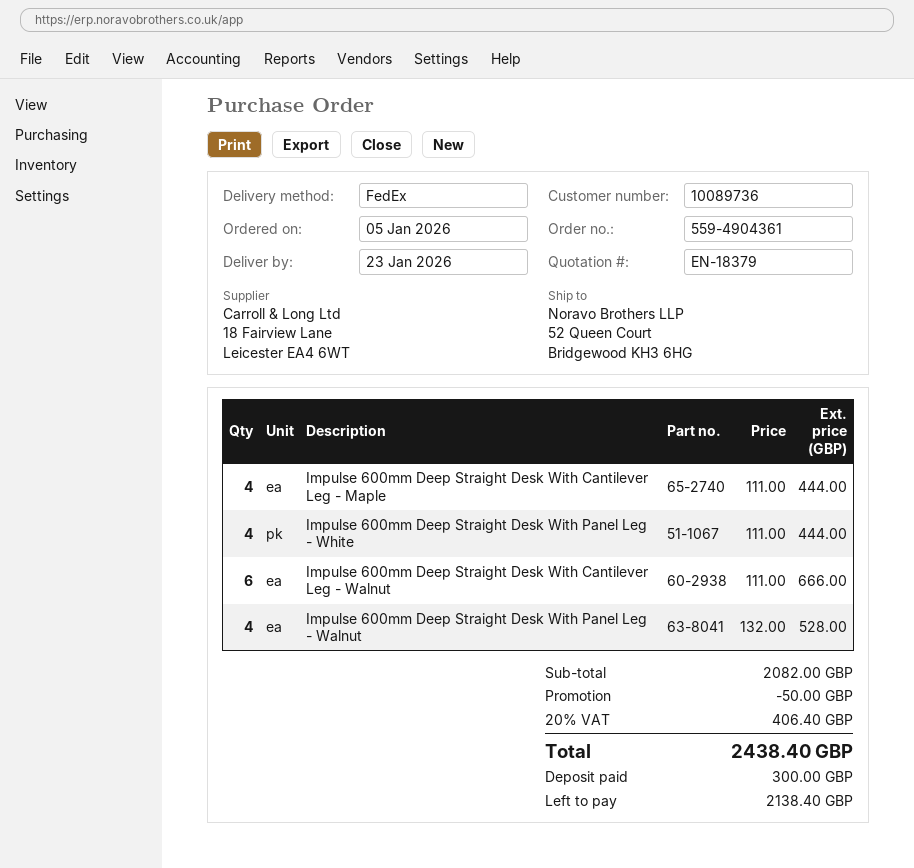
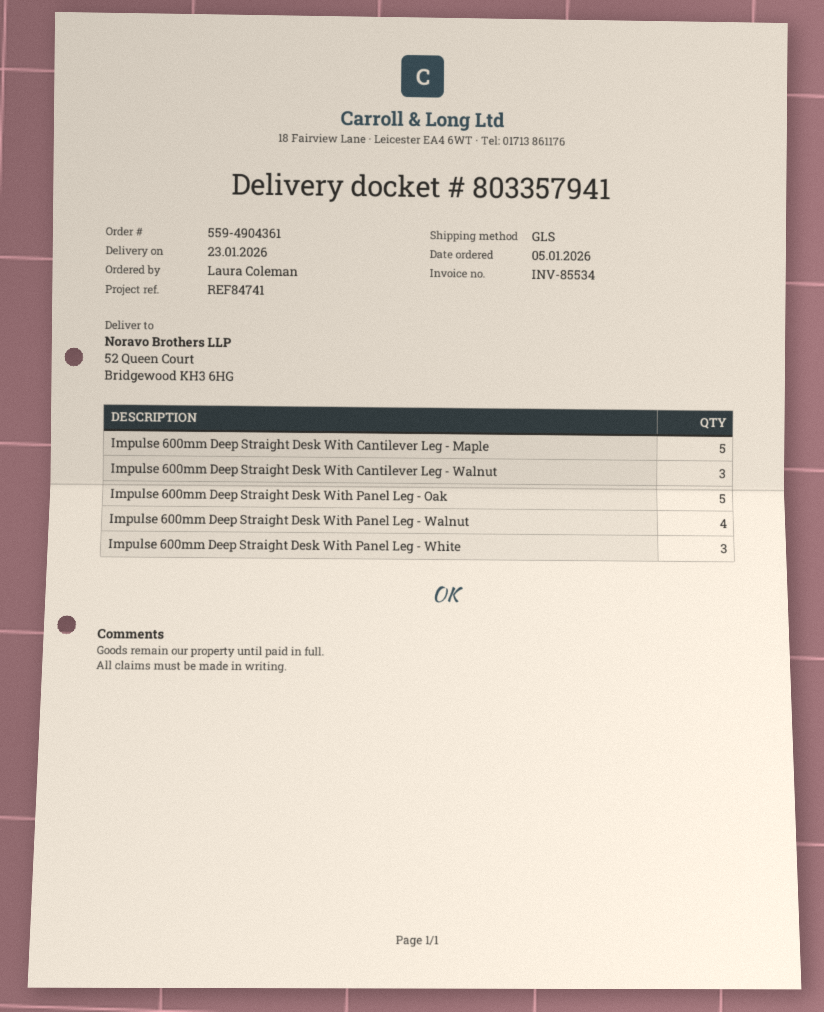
shipping method: FedEx -> GLS
Impulse 600mm Deep Straight Desk With Cantilever Leg - Maple: 4 -> 5
Impulse 600mm Deep Straight Desk With Panel Leg - White: 4 -> 3
Impulse 600mm Deep Straight Desk With Cantilever Leg - Walnut: 6 -> 3
Impulse 600mm Deep Straight Desk With Panel Leg - Oak: none -> 5

